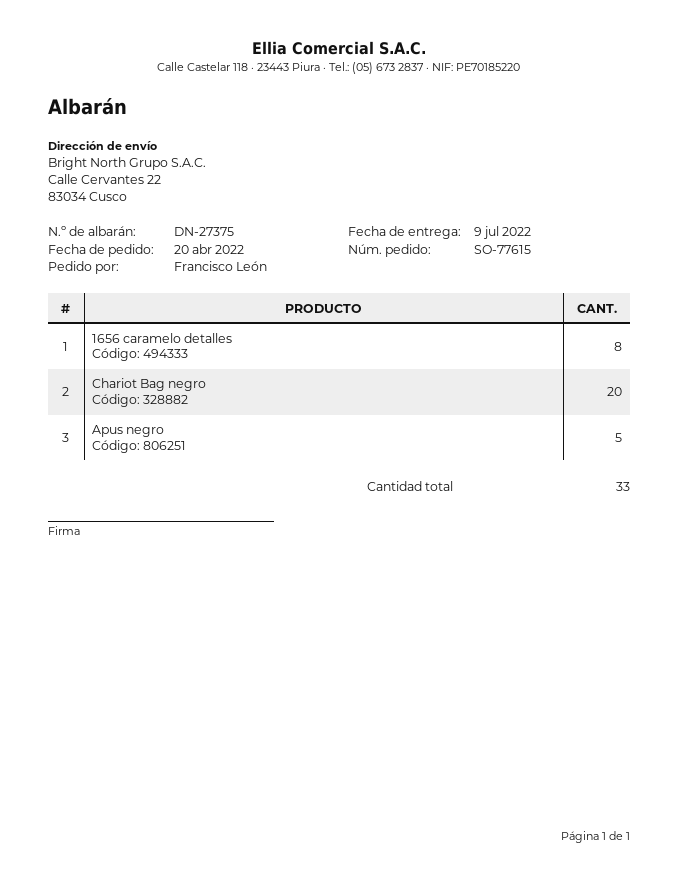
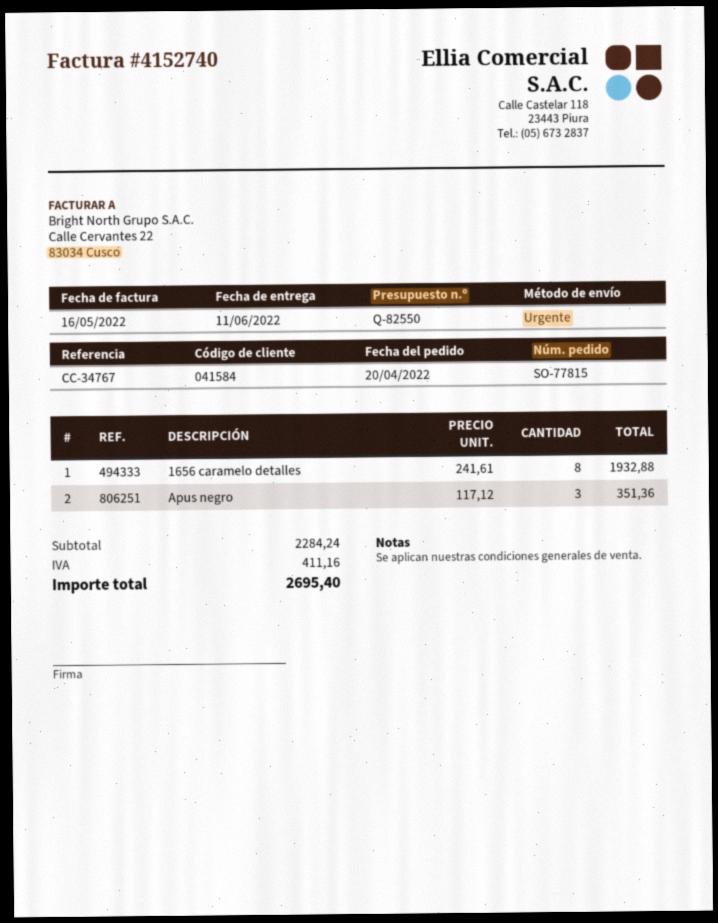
order number: SO-77615 -> SO-77815
delivery date: 2022-07-09 -> 2022-06-11
Chariot Bag negro: 20 -> none
Apus negro: 5 -> 3

